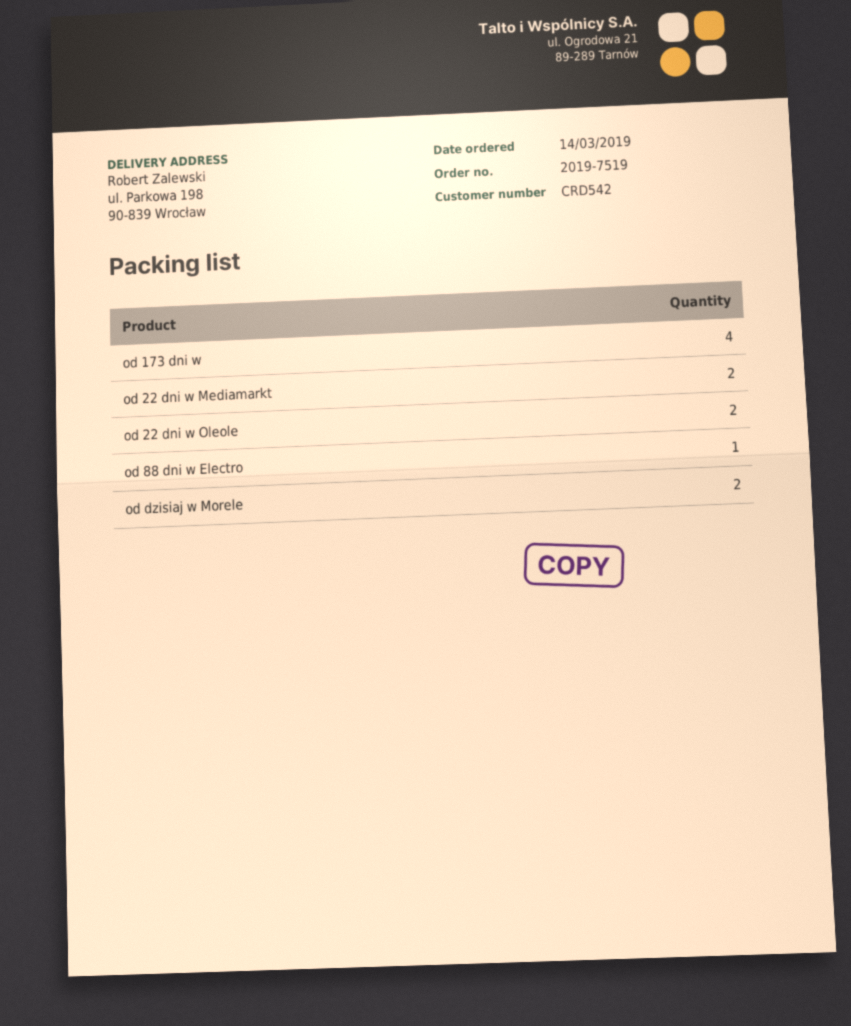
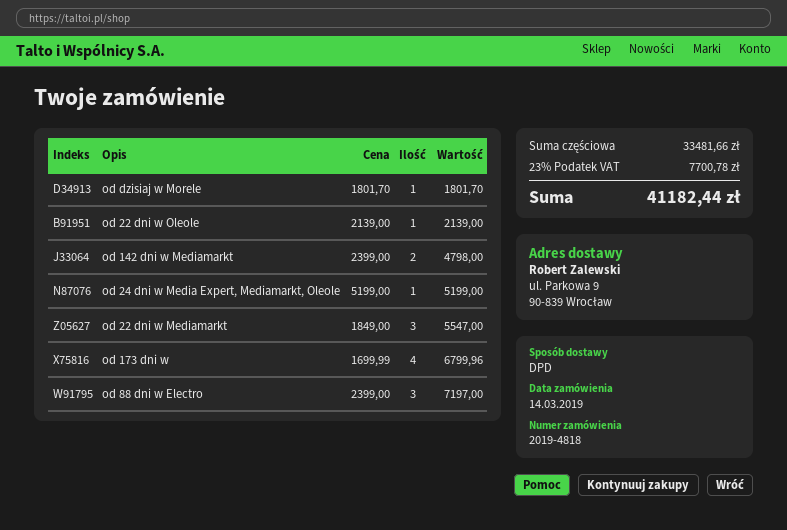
order number: 2019-7519 -> 2019-4818
ship to: ul. Parkowa 198, 90-839 Wrocław -> ul. Parkowa 9, 90-839 Wrocław
od 22 dni w Mediamarkt: 2 -> 3
od 22 dni w Oleole: 2 -> 1
od 88 dni w Electro: 1 -> 3
od dzisiaj w Morele: 2 -> 1
od 142 dni w Mediamarkt: none -> 2
od 24 dni w Media Expert, Mediamarkt, Oleole: none -> 1

